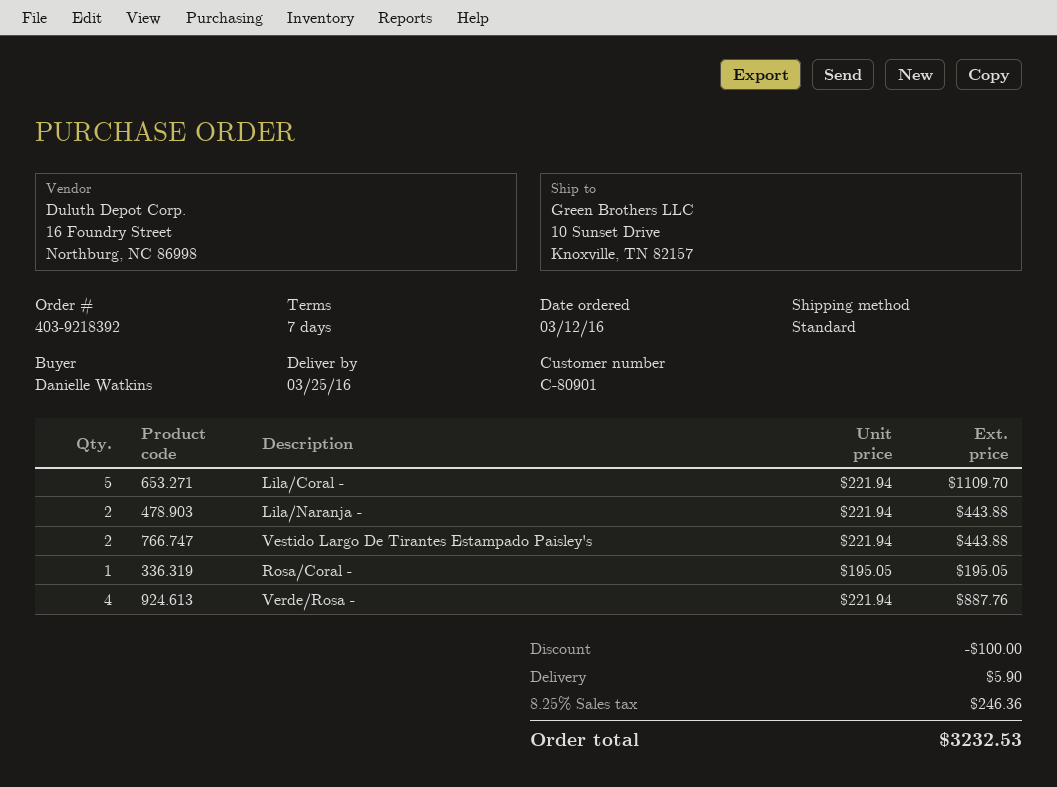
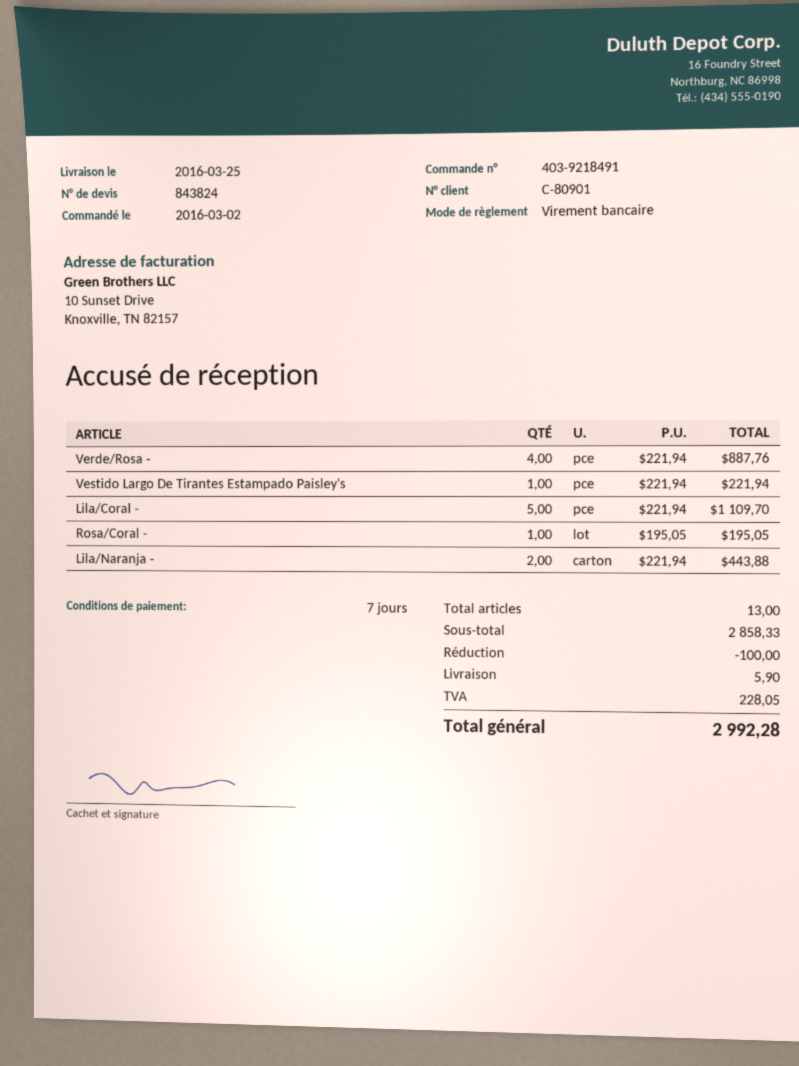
order number: 403-9218392 -> 403-9218491
order date: 2016-03-12 -> 2016-03-02
Vestido Largo De Tirantes Estampado Paisley's: 2 x 221.94 = 443.88 -> 1 x 221.94 = 221.94
tax: 246.36 -> 228.05
total: 3232.53 -> 2992.28

